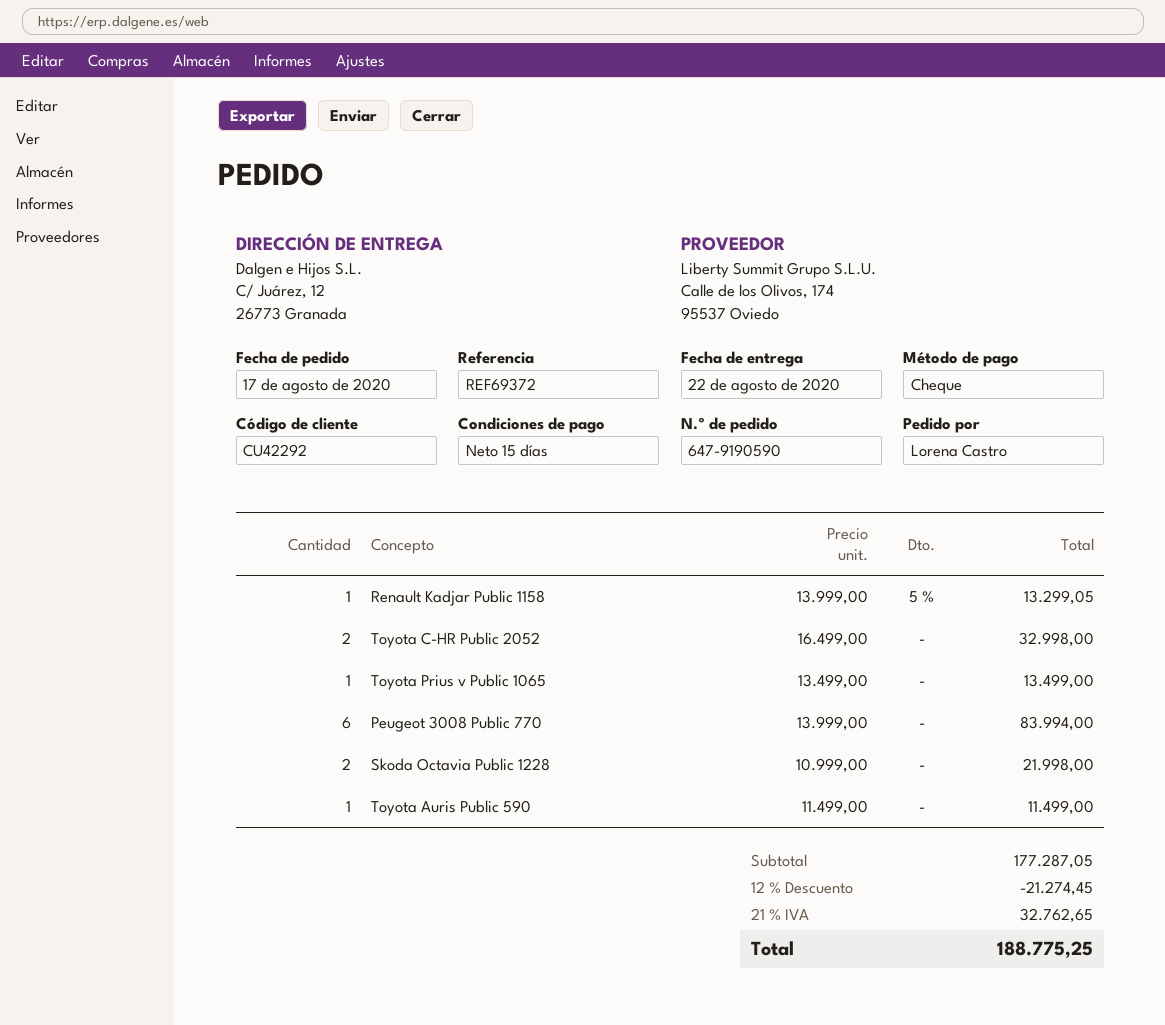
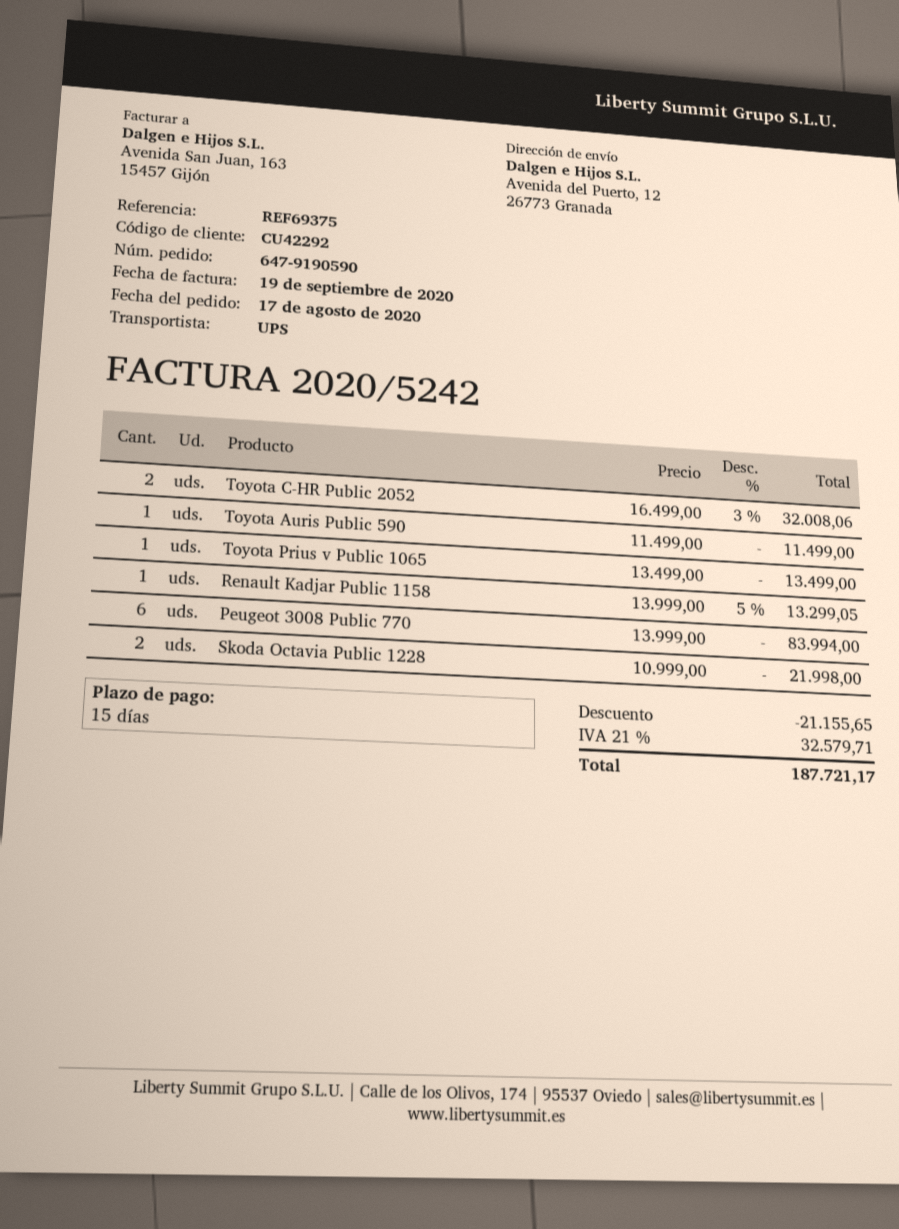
reference: REF69372 -> REF69375
ship to: C/ Juárez, 12, 26773 Granada -> Avenida del Puerto, 12, 26773 Granada
Toyota C-HR Public 2052: 2 x 16499.00 = 32998.00 -> 2 x 16499.00 - 3% = 32008.06
discount: 21274.45 -> 21155.65
tax: 21% = 32762.65 -> 21% = 32579.71
total: 188775.25 -> 187721.17

